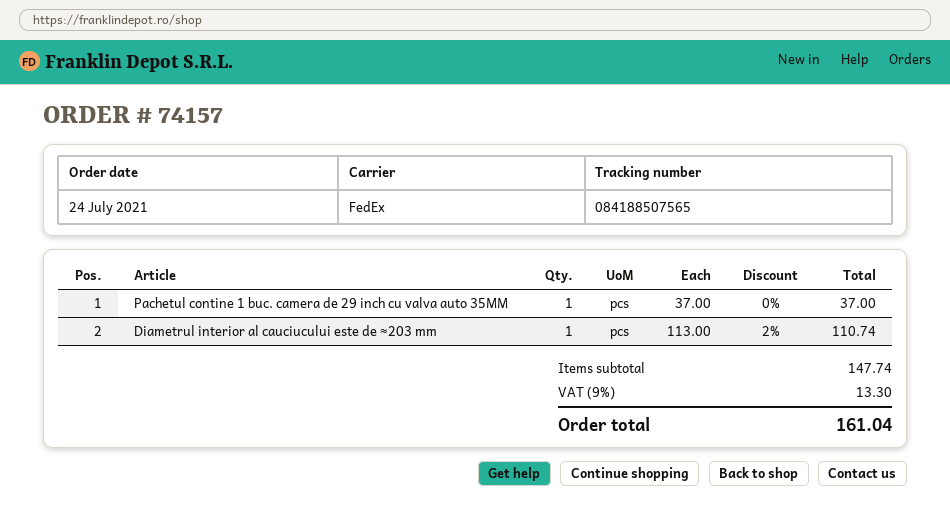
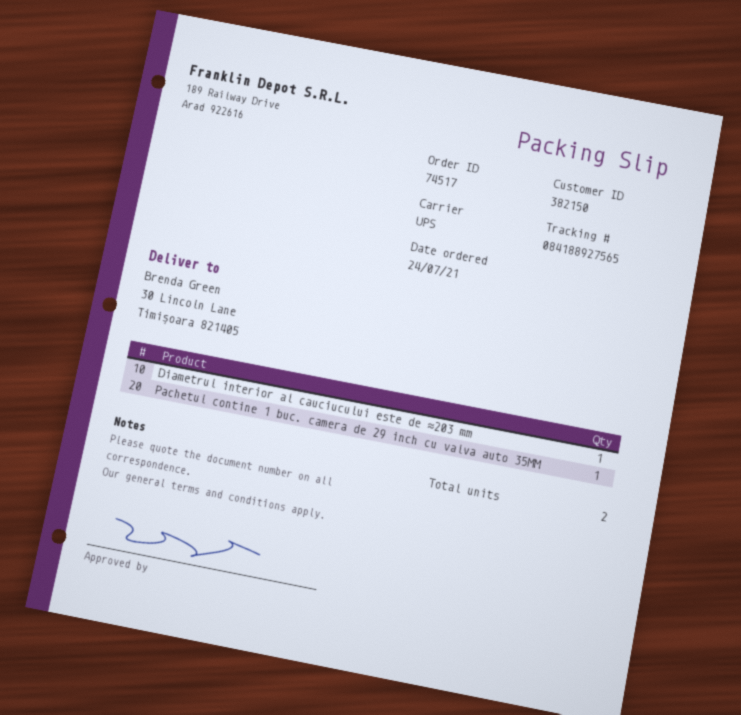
order number: 74157 -> 74517
shipping method: FedEx -> UPS
tracking number: 084188507565 -> 084188927565

